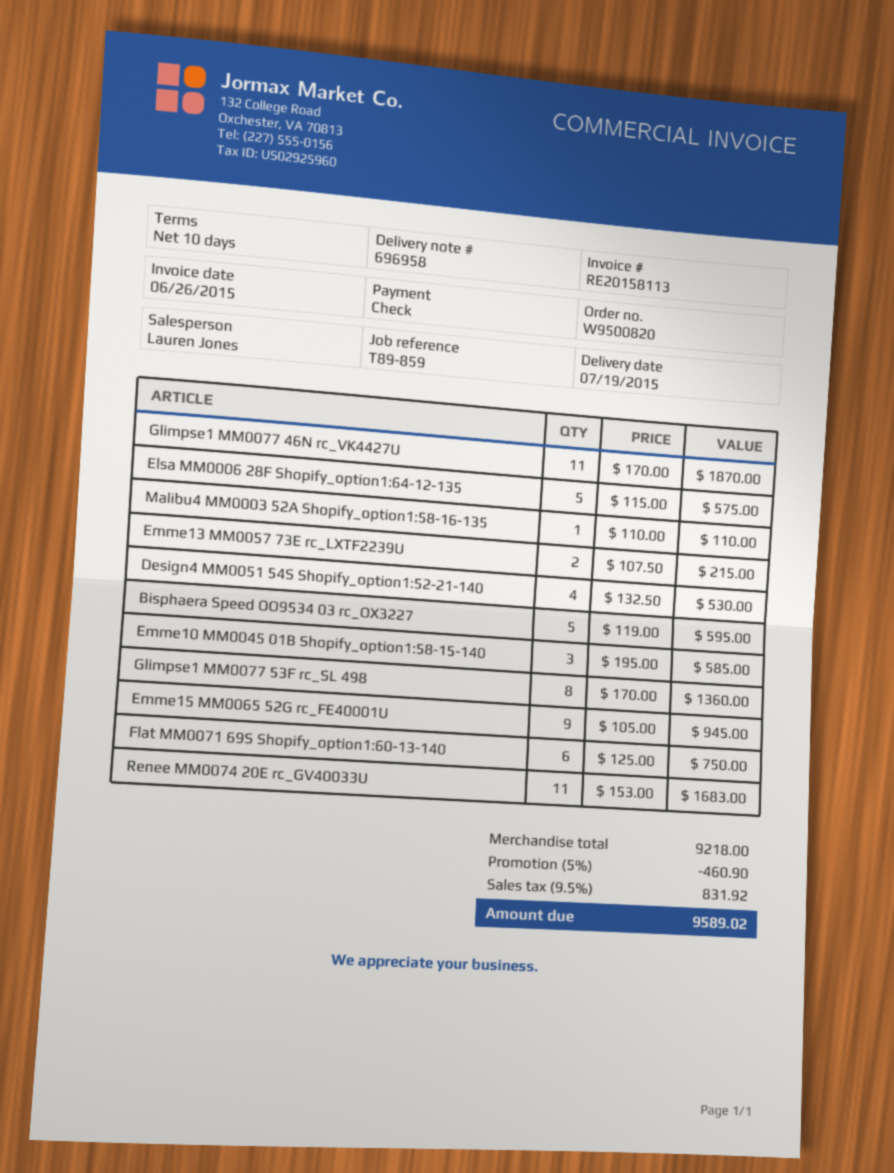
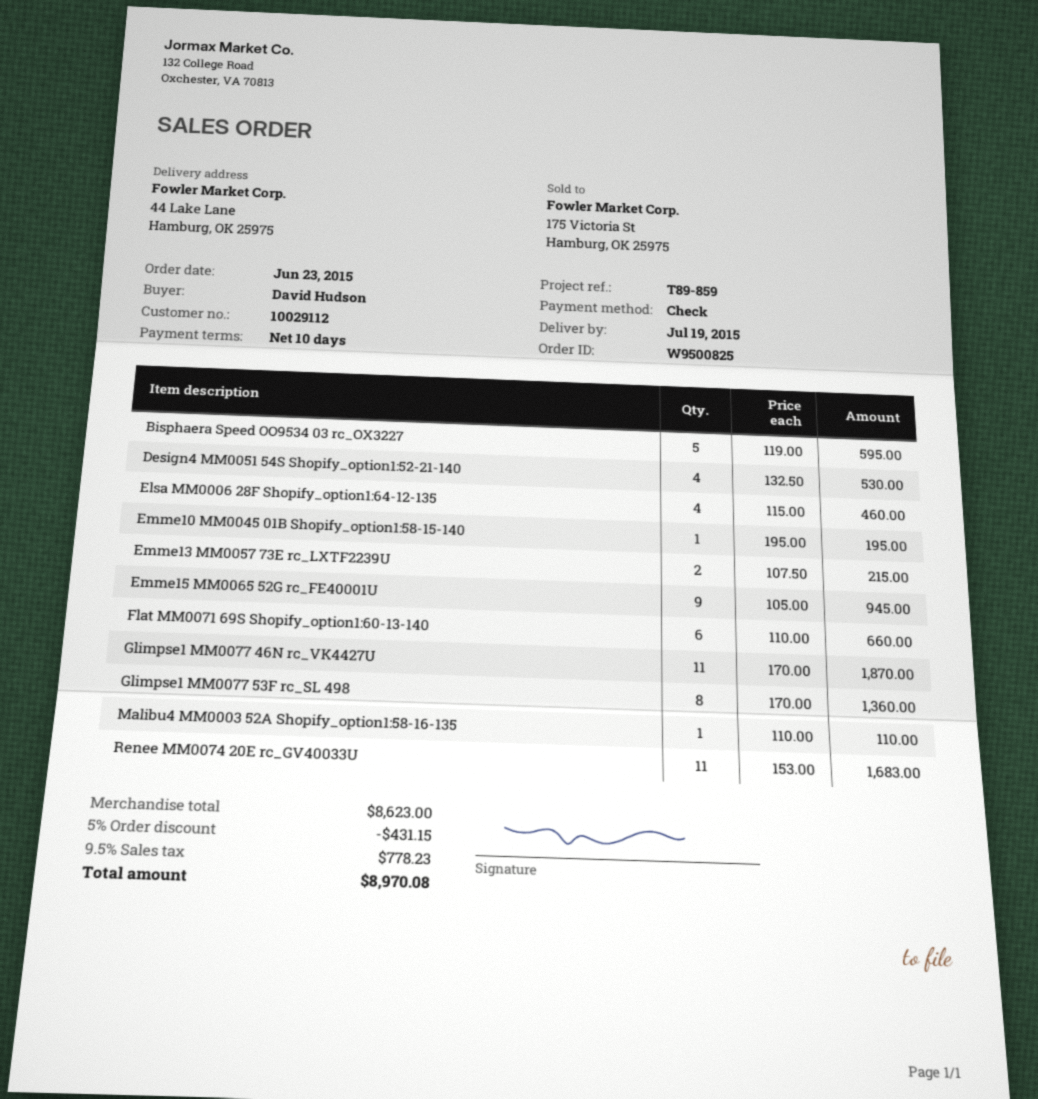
order number: W9500820 -> W9500825
Elsa MM0006 28F Shopify_option1:64-12-135: 5 x 115.00 = 575.00 -> 4 x 115.00 = 460.00
Emme10 MM0045 01B Shopify_option1:58-15-140: 3 x 195.00 = 585.00 -> 1 x 195.00 = 195.00
Flat MM0071 69S Shopify_option1:60-13-140: 6 x 125.00 = 750.00 -> 6 x 110.00 = 660.00
subtotal: 9218.00 -> 8623.00
discount: 5% = 460.90 -> 5% = 431.15
tax: 9.5% = 831.92 -> 9.5% = 778.23
total: 9589.02 -> 8970.08

